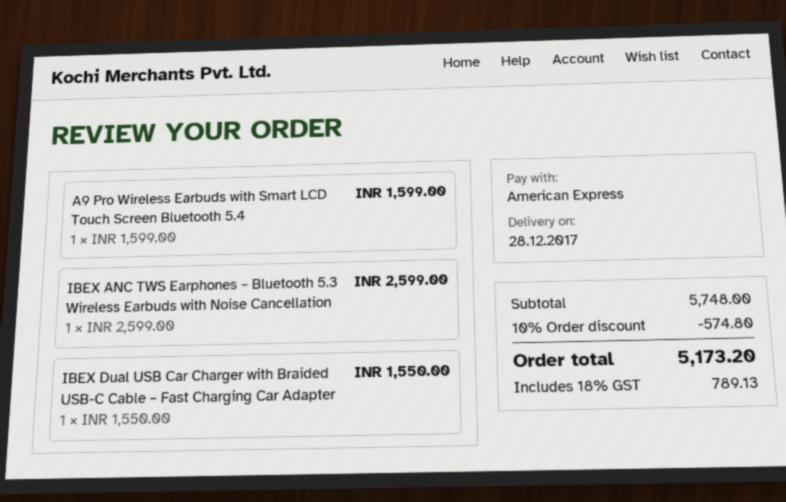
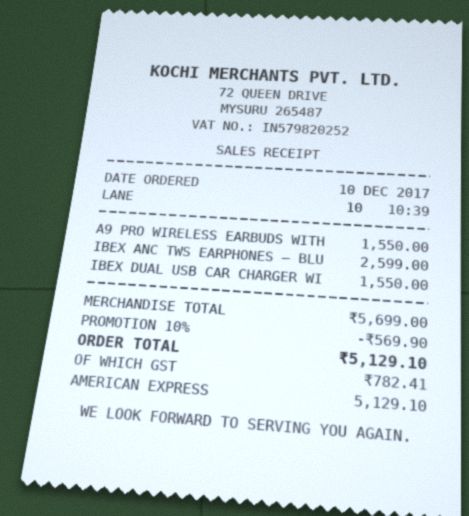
A9 Pro Wireless Earbuds with Smart LCD Touch Screen Bluetooth 5.4: 1 x 1599.00 = 1599.00 -> 1 x 1550.00 = 1550.00
subtotal: 5748.00 -> 5699.00
discount: 10% = 574.80 -> 10% = 569.90
tax: 789.13 -> 782.41
total: 5173.20 -> 5129.10

